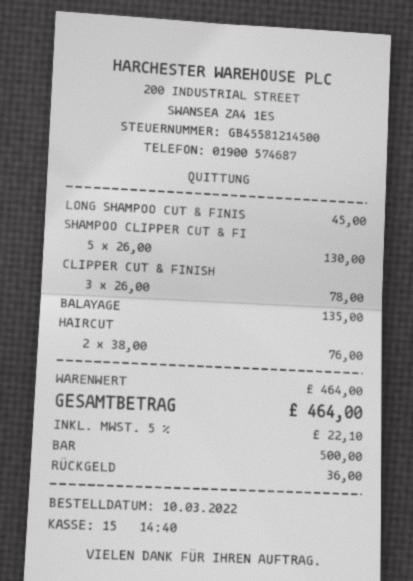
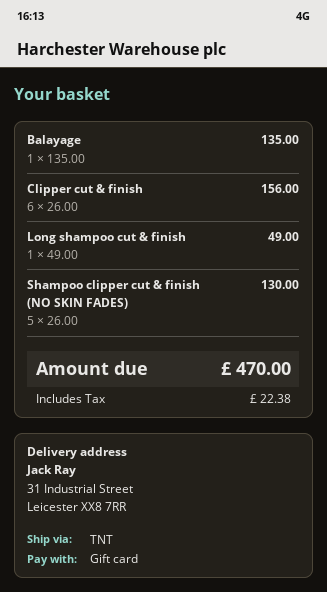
payment method: cash -> gift card
LONG SHAMPOO CUT & FINIS: 1 x 45.00 = 45.00 -> 1 x 49.00 = 49.00
CLIPPER CUT & FINISH: 3 x 26.00 = 78.00 -> 6 x 26.00 = 156.00
HAIRCUT: 2 x 38.00 = 76.00 -> none
tax: 22.10 -> 22.38
total: 464.00 -> 470.00

